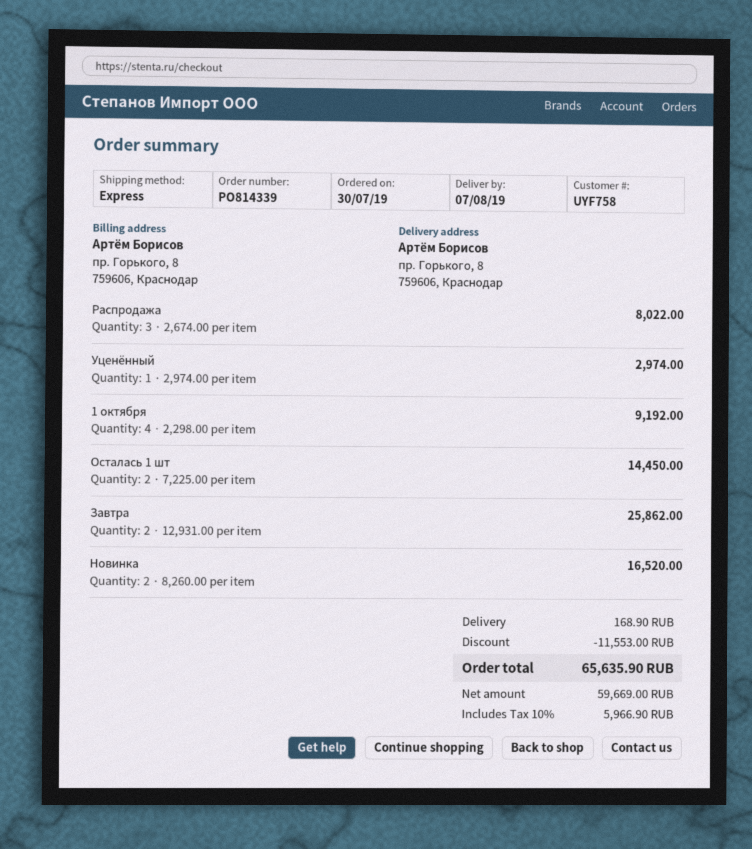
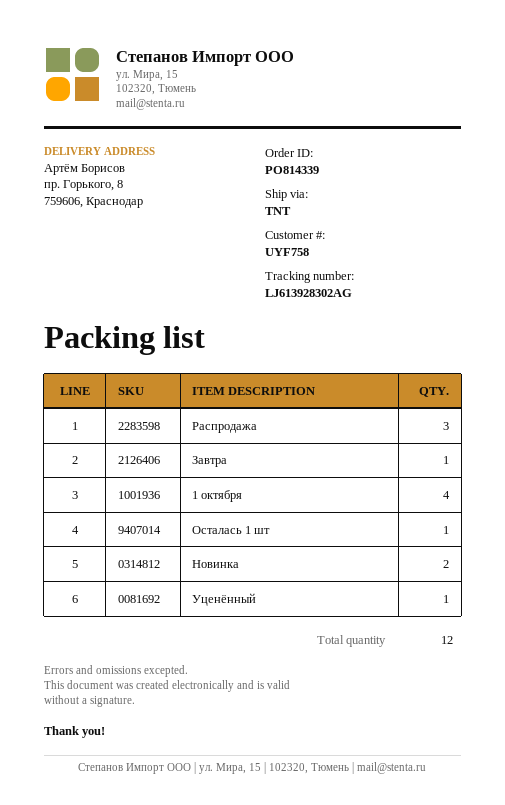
shipping method: express -> TNT
Осталась 1 шт: 2 -> 1
Завтра: 2 -> 1

